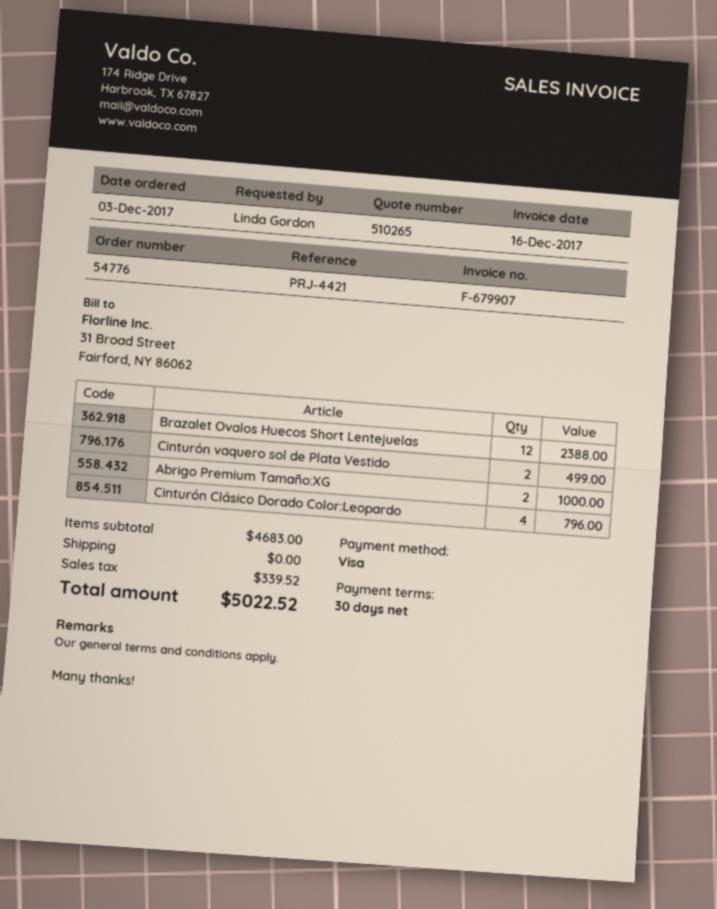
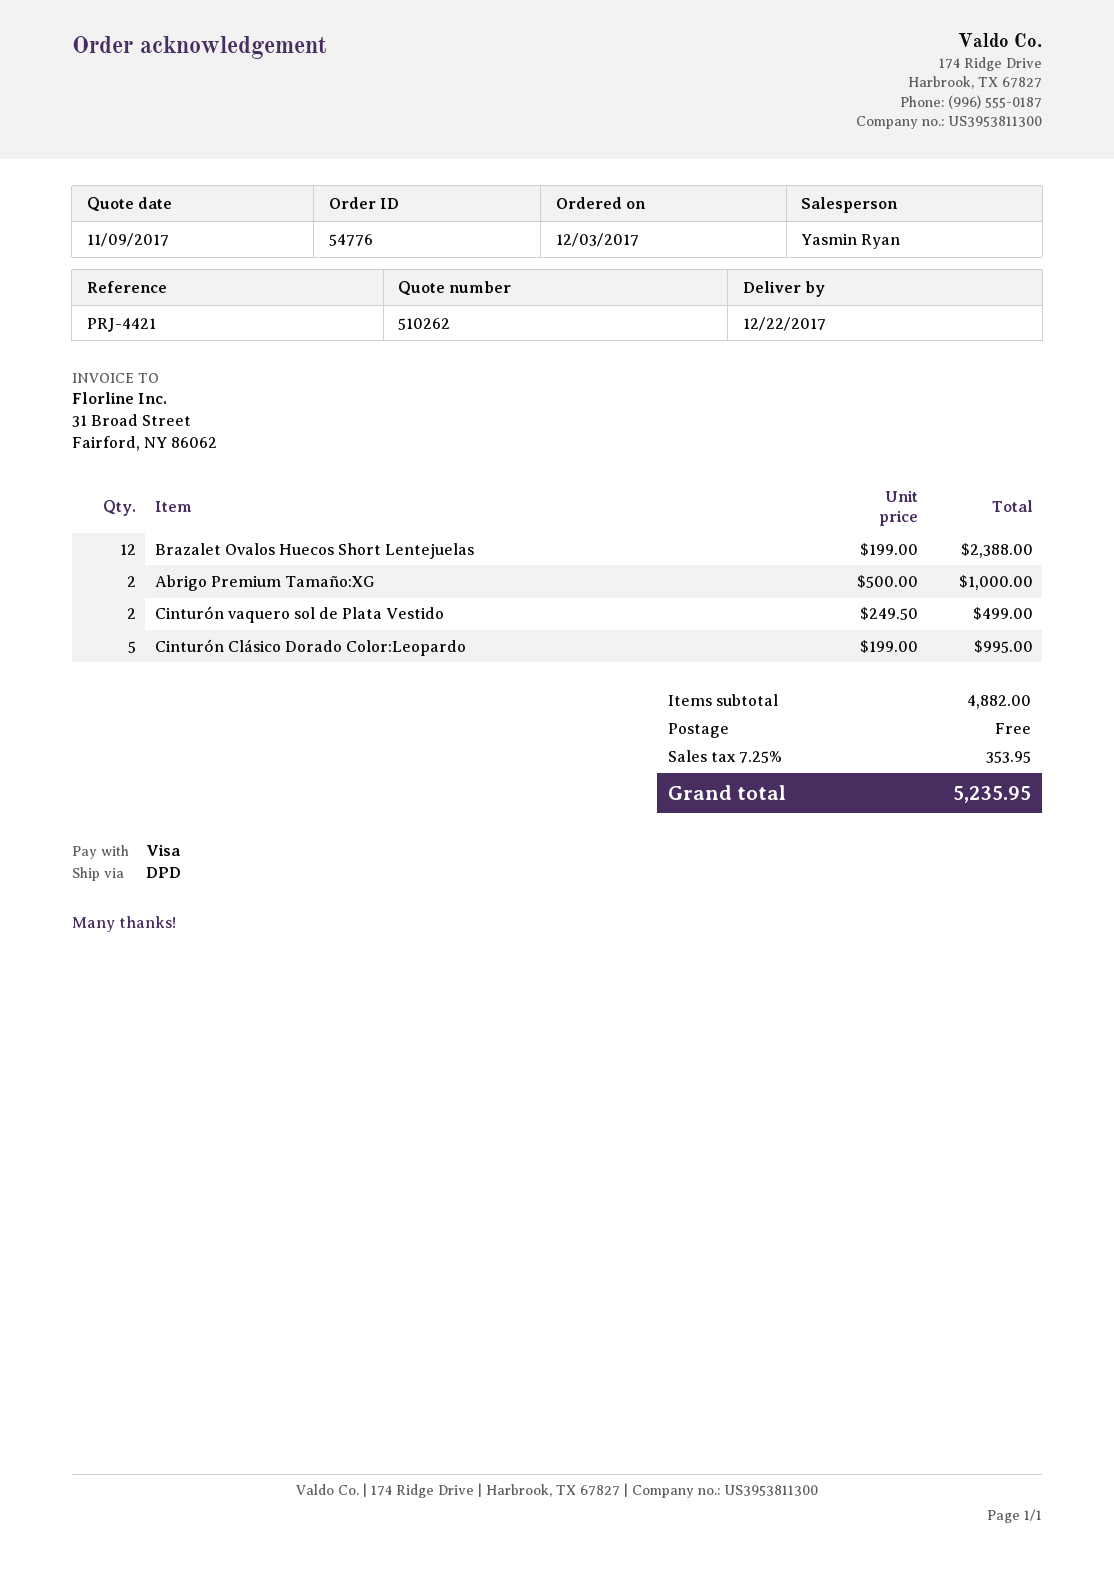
quote number: 510265 -> 510262
Cinturón Clásico Dorado Color:Leopardo: 4 for 796.00 -> 5 for 995.00
subtotal: 4683.00 -> 4882.00
tax: 339.52 -> 353.95
total: 5022.52 -> 5235.95

